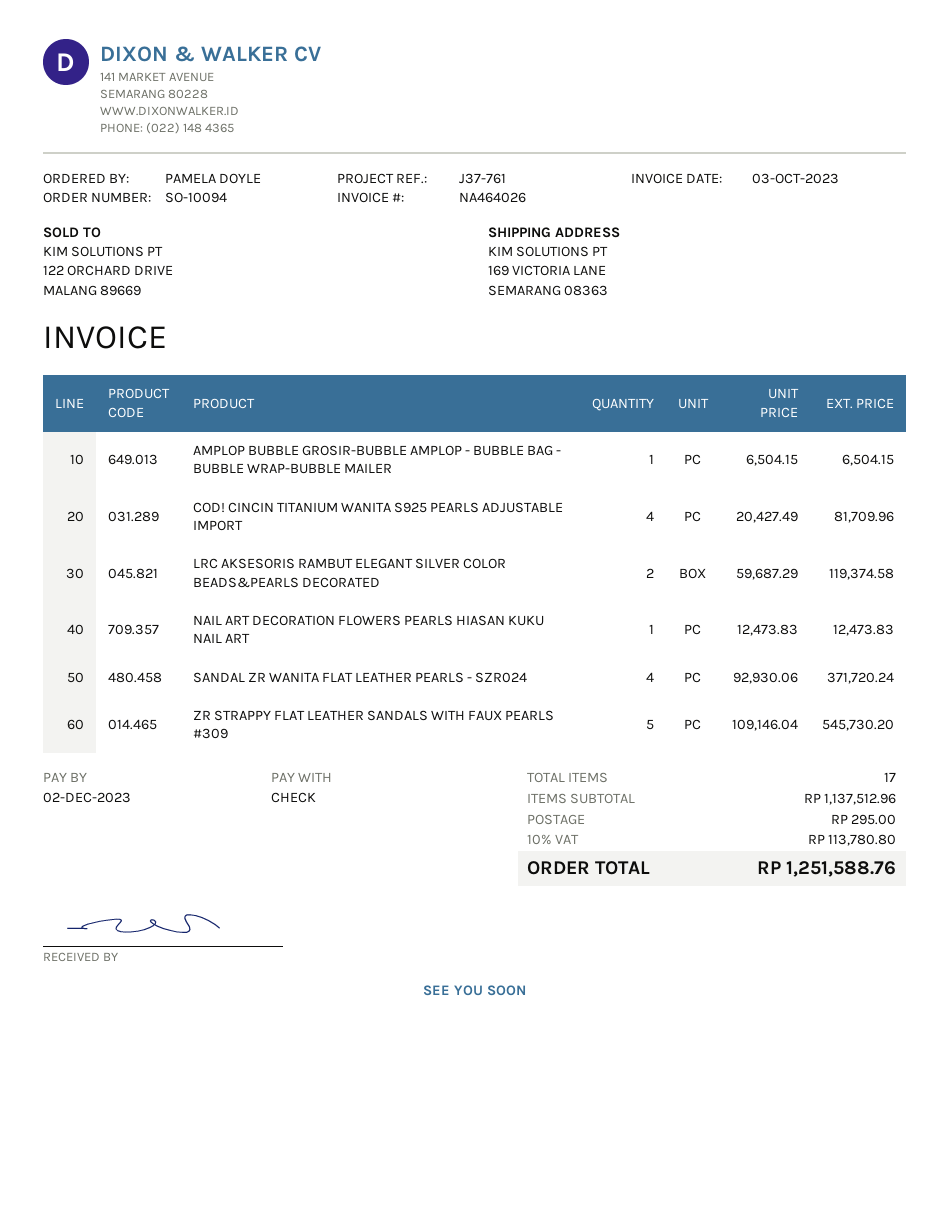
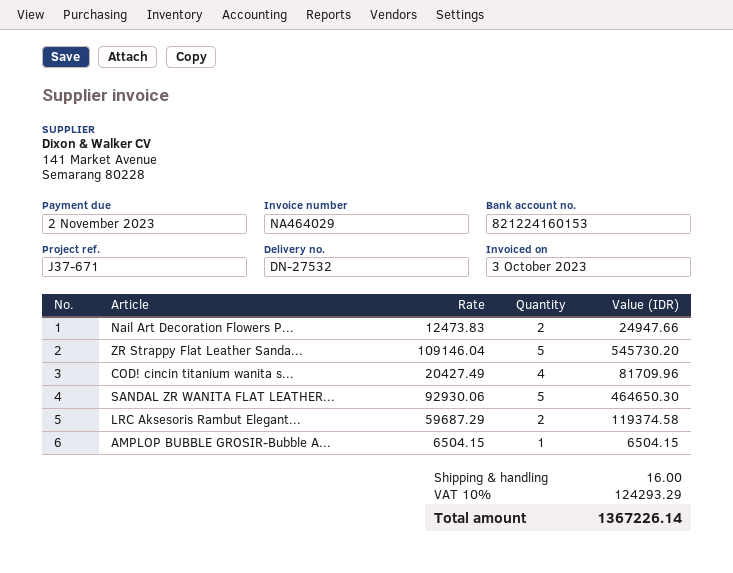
invoice number: NA464026 -> NA464029
due date: 2023-12-02 -> 2023-11-02
reference: J37-761 -> J37-671
NAIL ART DECORATION FLOWERS PEARLS HIASAN KUKU NAIL ART: 1 x 12473.83 = 12473.83 -> 2 x 12473.83 = 24947.66
SANDAL ZR WANITA FLAT LEATHER PEARLS - SZR024: 4 x 92930.06 = 371720.24 -> 5 x 92930.06 = 464650.30
shipping: 295.00 -> 16.00
tax: 10% = 113780.80 -> 10% = 124293.29
total: 1251588.76 -> 1367226.14

